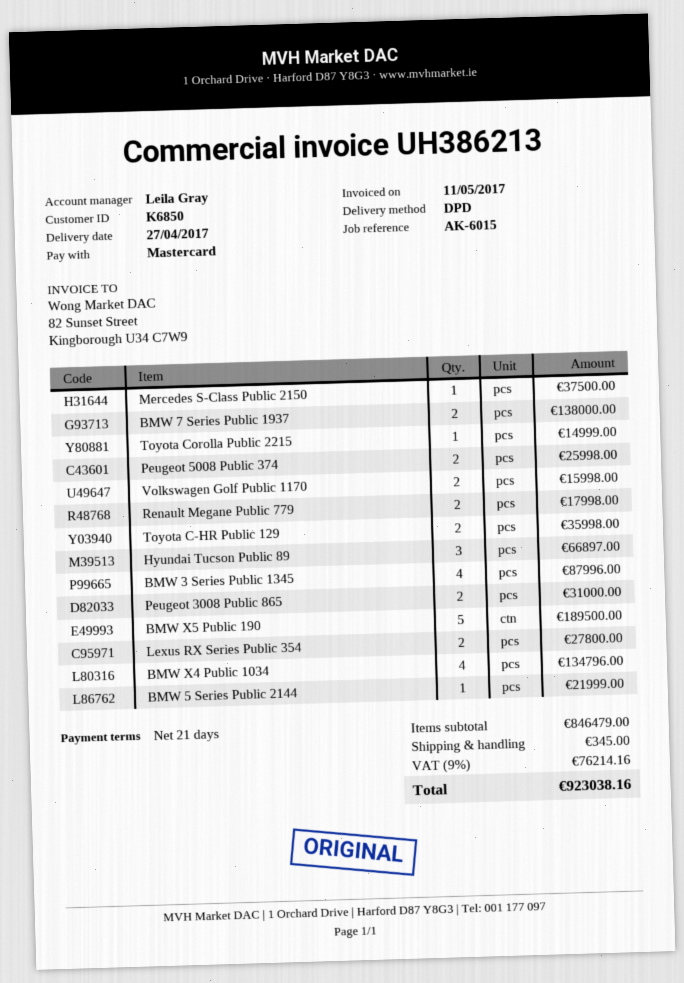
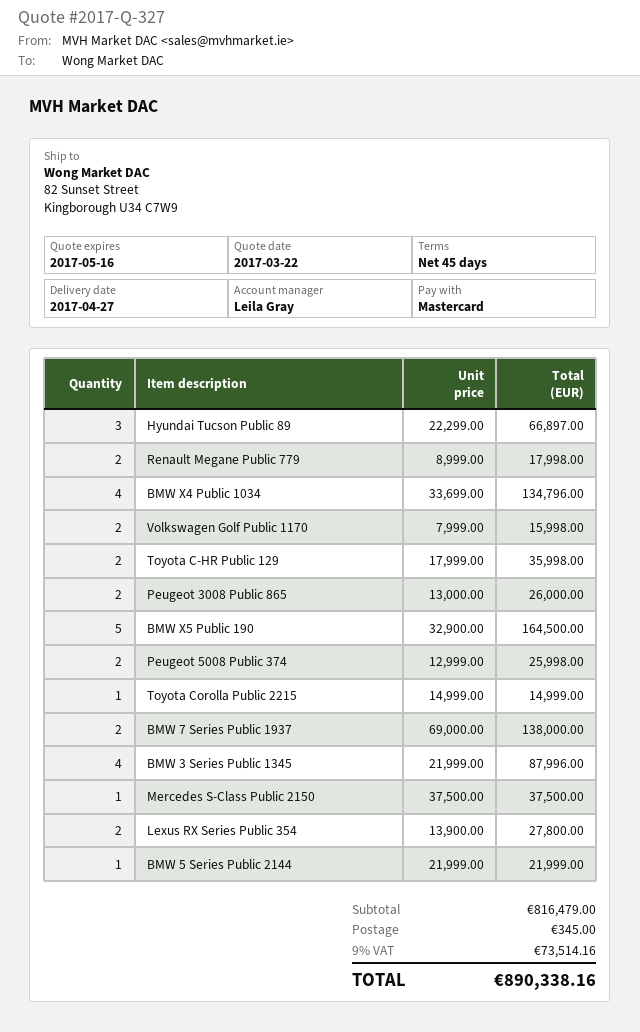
payment terms: 21 days -> 45 days
Peugeot 3008 Public 865: 2 for 31000.00 -> 2 for 26000.00
BMW X5 Public 190: 5 for 189500.00 -> 5 for 164500.00
subtotal: 846479.00 -> 816479.00
tax: 9% = 76214.16 -> 9% = 73514.16
total: 923038.16 -> 890338.16

